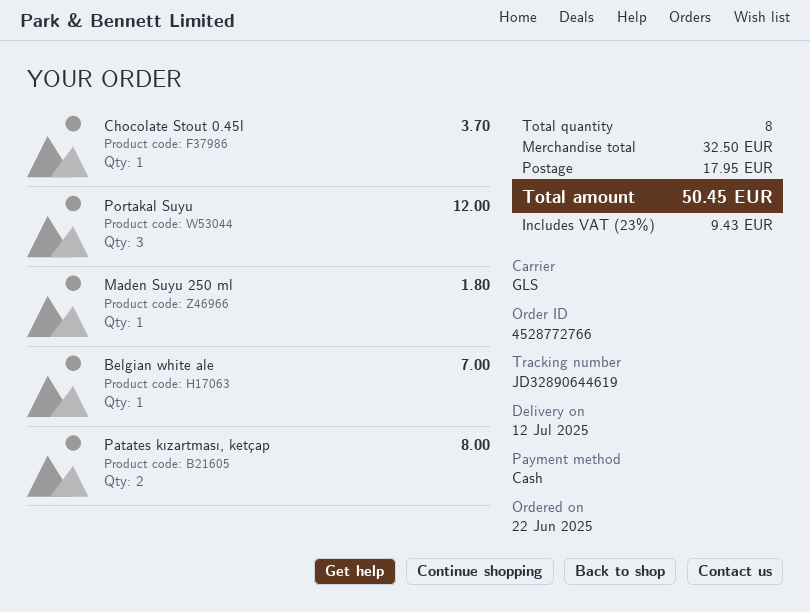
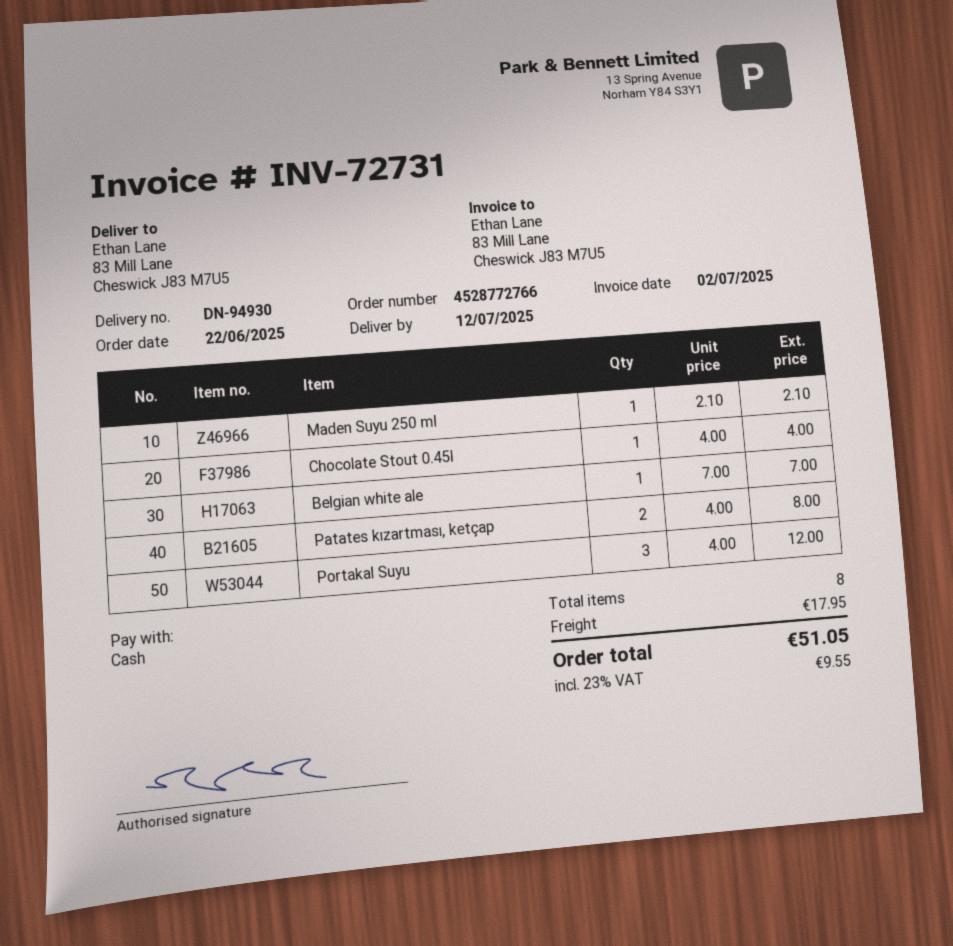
Chocolate Stout 0.45l: 1 for 3.70 -> 1 for 4.00
Maden Suyu 250 ml: 1 for 1.80 -> 1 for 2.10
tax: 23% = 9.43 -> 23% = 9.55
total: 50.45 -> 51.05

